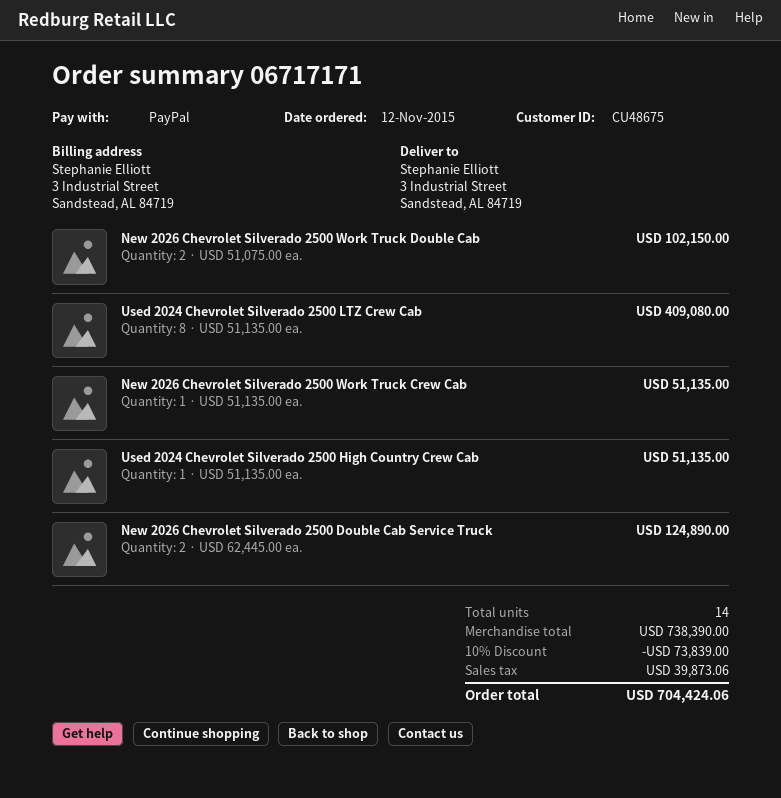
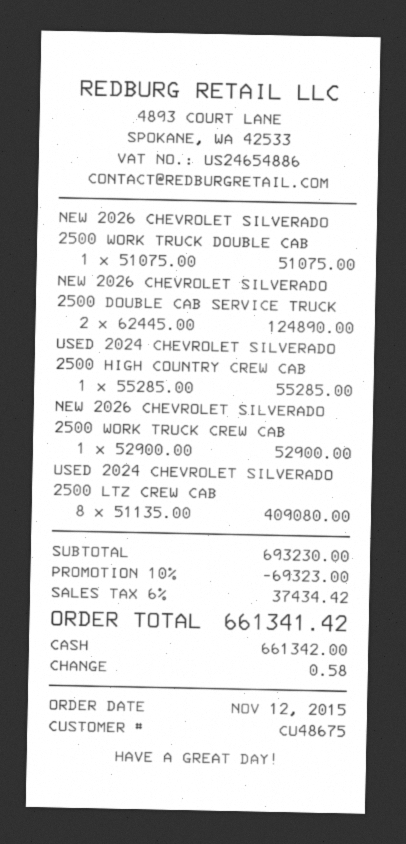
payment method: PayPal -> cash
New 2026 Chevrolet Silverado 2500 Work Truck Double Cab: 2 x 51075.00 = 102150.00 -> 1 x 51075.00 = 51075.00
New 2026 Chevrolet Silverado 2500 Work Truck Crew Cab: 1 x 51135.00 = 51135.00 -> 1 x 52900.00 = 52900.00
Used 2024 Chevrolet Silverado 2500 High Country Crew Cab: 1 x 51135.00 = 51135.00 -> 1 x 55285.00 = 55285.00
subtotal: 738390.00 -> 693230.00
discount: 10% = 73839.00 -> 10% = 69323.00
tax: 39873.06 -> 37434.42
total: 704424.06 -> 661341.42

